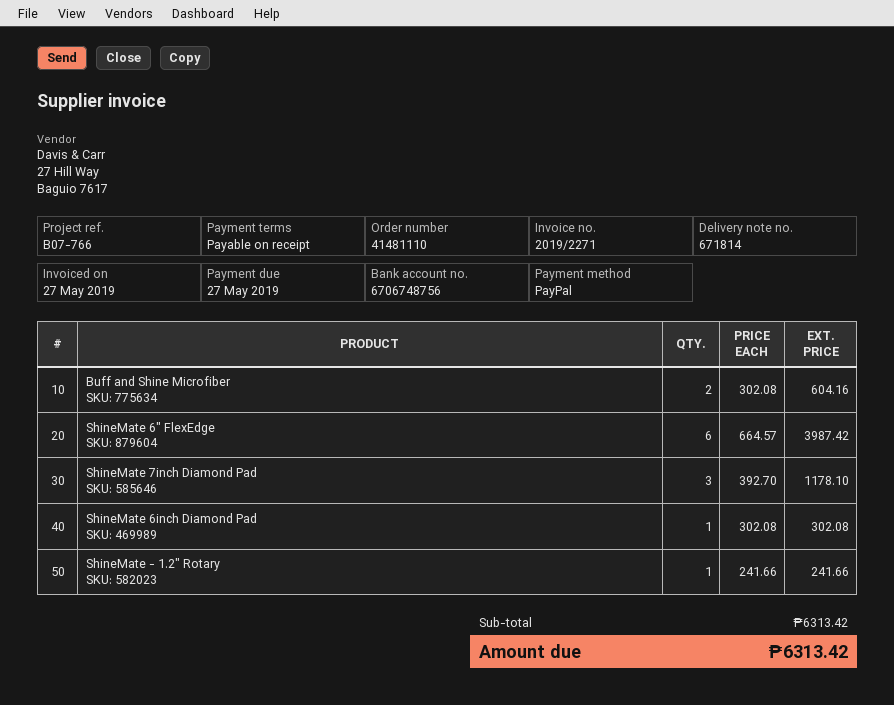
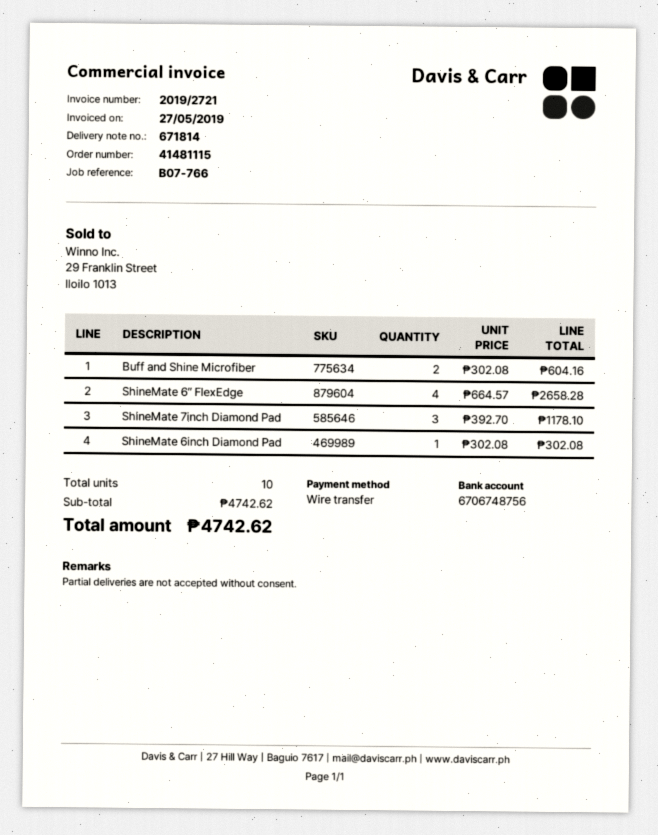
order number: 41481110 -> 41481115
invoice number: 2019/2271 -> 2019/2721
payment method: PayPal -> bank transfer
ShineMate 6″ FlexEdge: 6 x 664.57 = 3987.42 -> 4 x 664.57 = 2658.28
ShineMate - 1.2" Rotary: 1 x 241.66 = 241.66 -> none
subtotal: 6313.42 -> 4742.62
total: 6313.42 -> 4742.62

